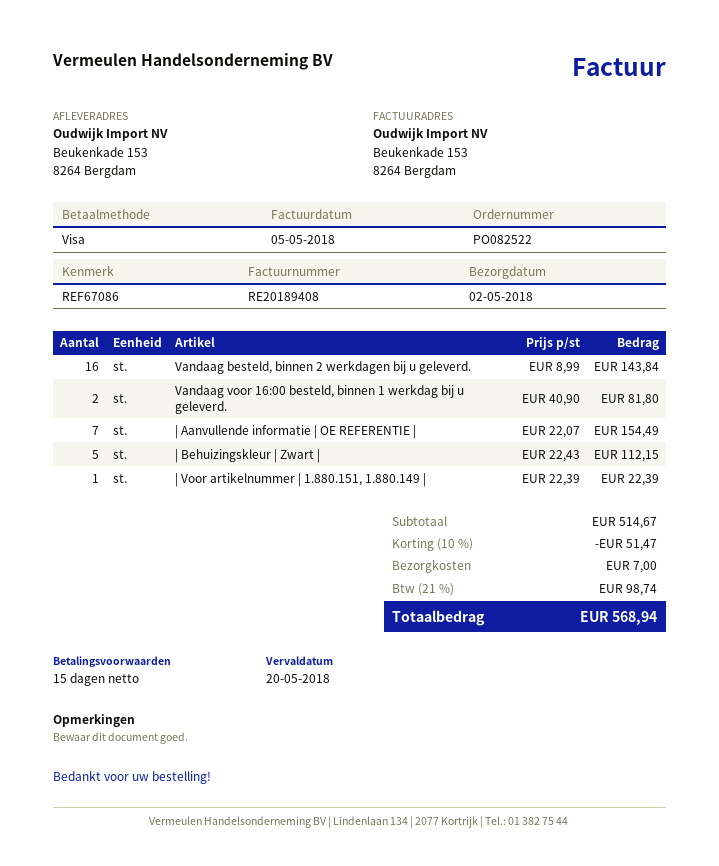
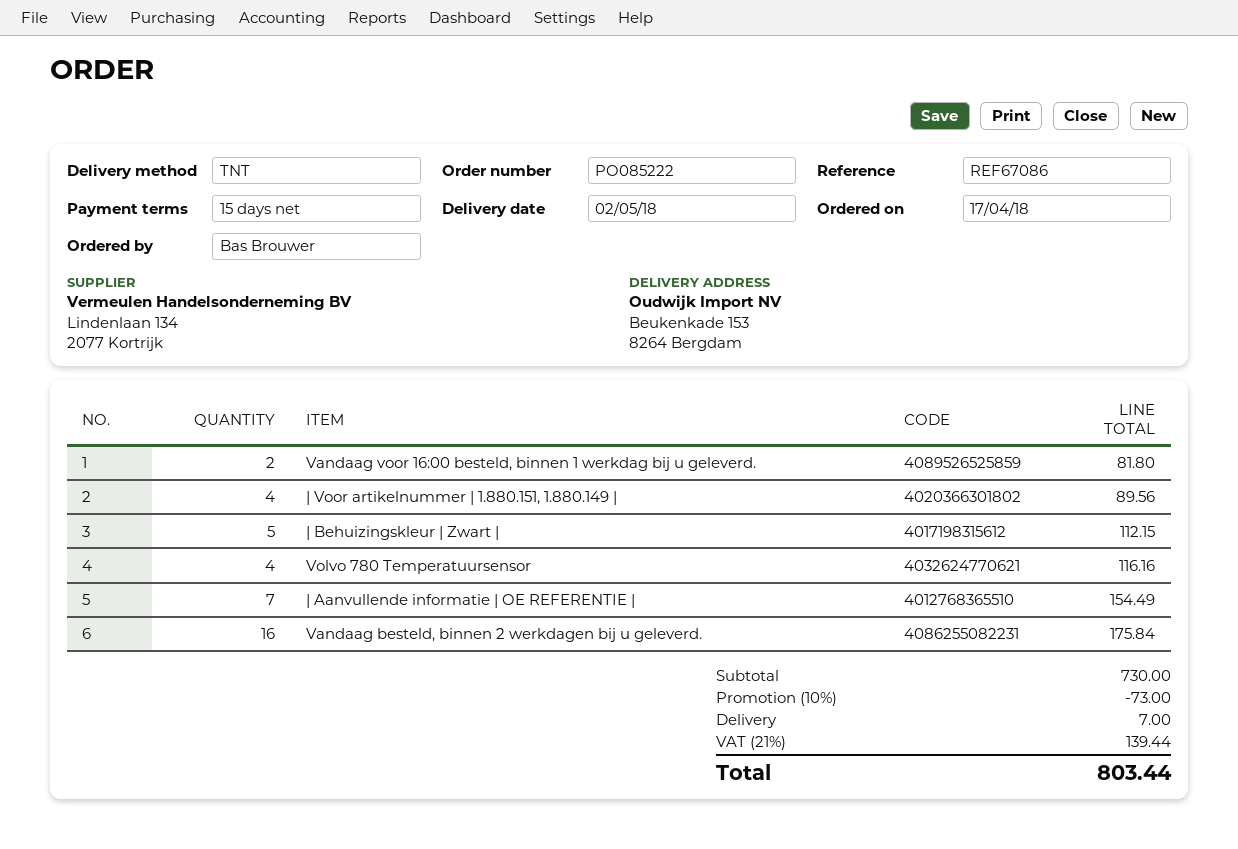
order number: PO082522 -> PO085222
Vandaag besteld, binnen 2 werkdagen bij u geleverd.: 16 for 143.84 -> 16 for 175.84
| Voor artikelnummer | 1.880.151, 1.880.149 |: 1 for 22.39 -> 4 for 89.56
Volvo 780 Temperatuursensor: none -> 4 for 116.16
subtotal: 514.67 -> 730.00
discount: 10% = 51.47 -> 10% = 73.00
tax: 21% = 98.74 -> 21% = 139.44
total: 568.94 -> 803.44

